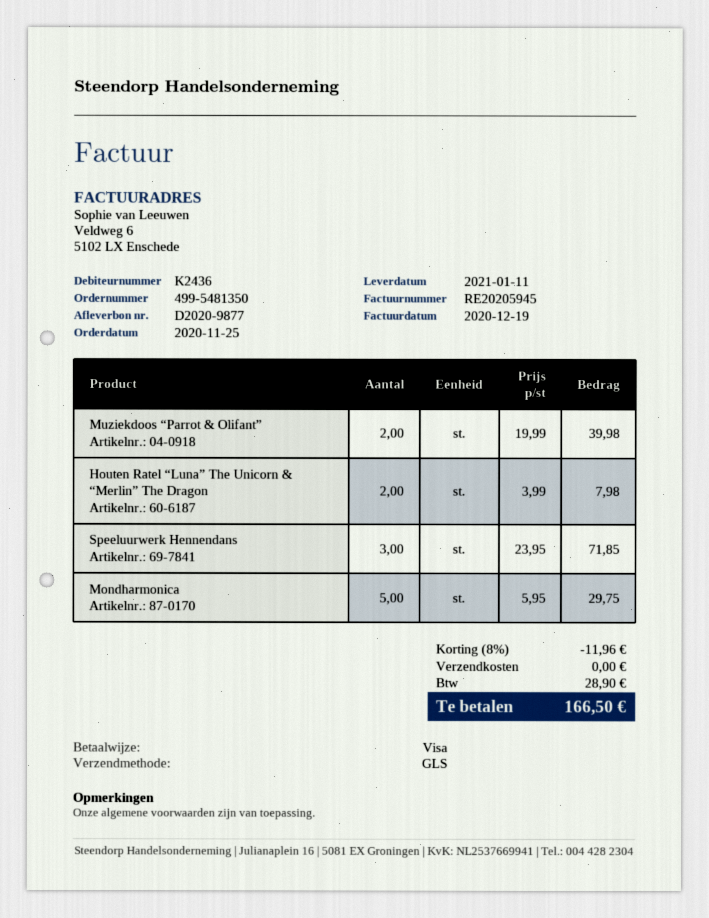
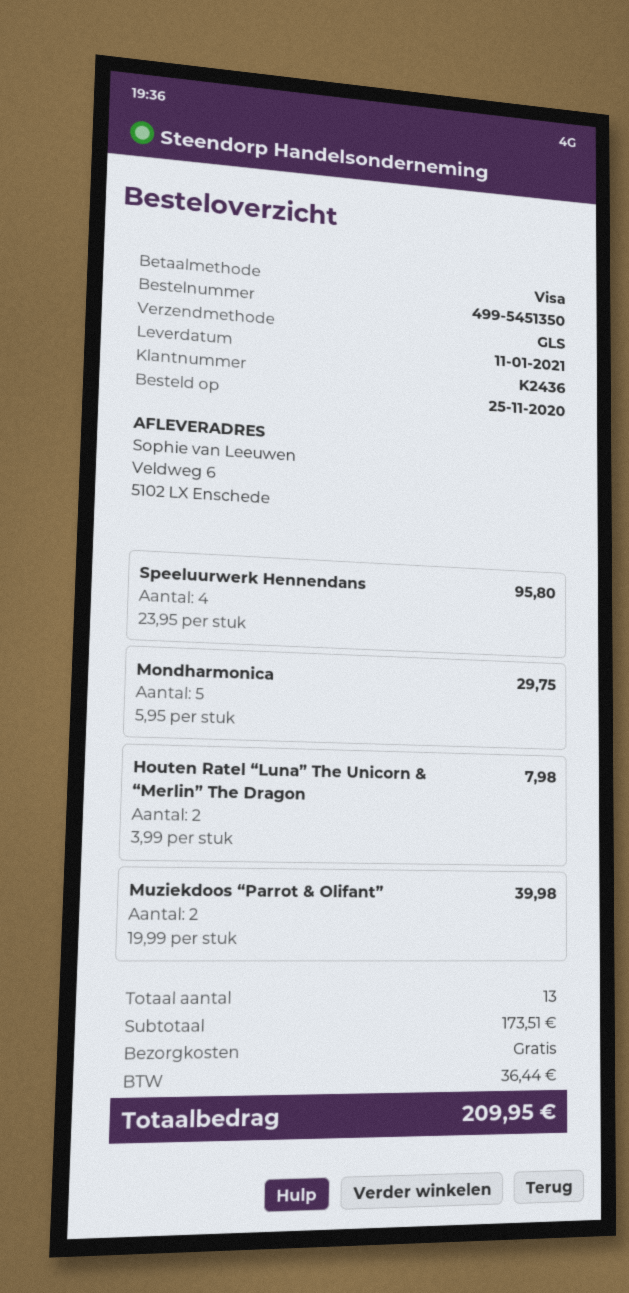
order number: 499-5481350 -> 499-5451350
Speeluurwerk Hennendans: 3 x 23.95 = 71.85 -> 4 x 23.95 = 95.80
discount: 8% = 11.96 -> none
tax: 28.90 -> 36.44
total: 166.50 -> 209.95

